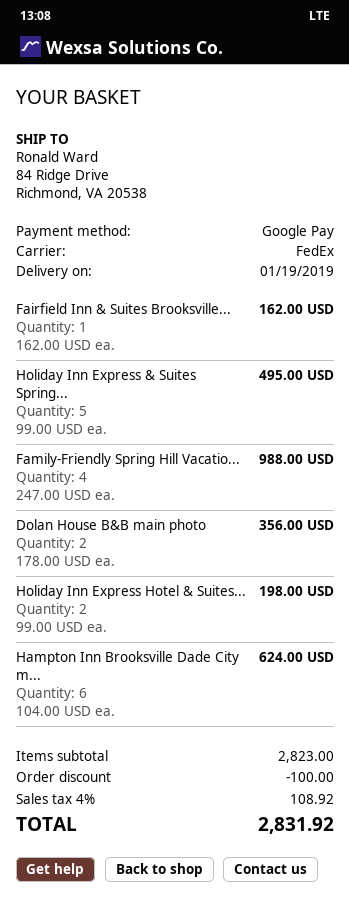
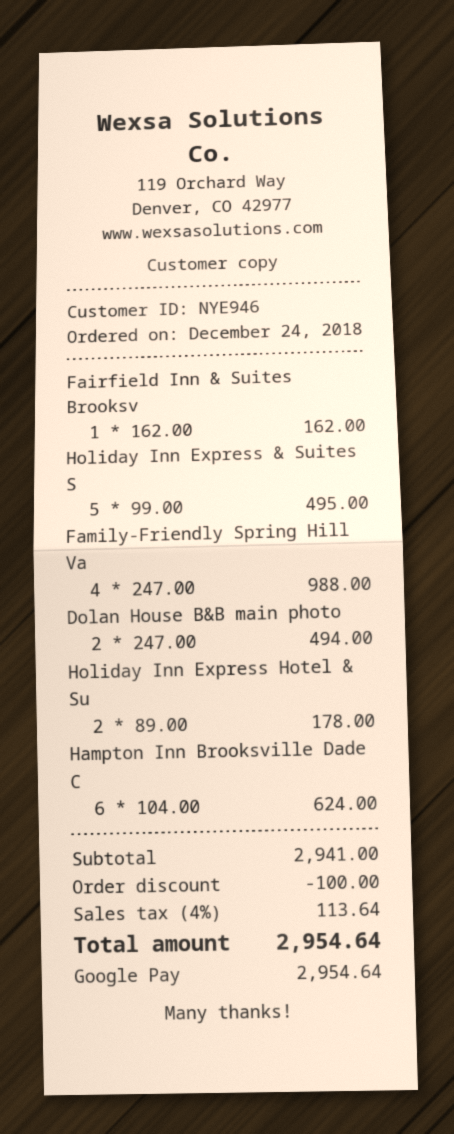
Dolan House B&B main photo: 2 x 178.00 = 356.00 -> 2 x 247.00 = 494.00
Holiday Inn Express Hotel & Suites...: 2 x 99.00 = 198.00 -> 2 x 89.00 = 178.00
subtotal: 2823.00 -> 2941.00
tax: 4% = 108.92 -> 4% = 113.64
total: 2831.92 -> 2954.64

